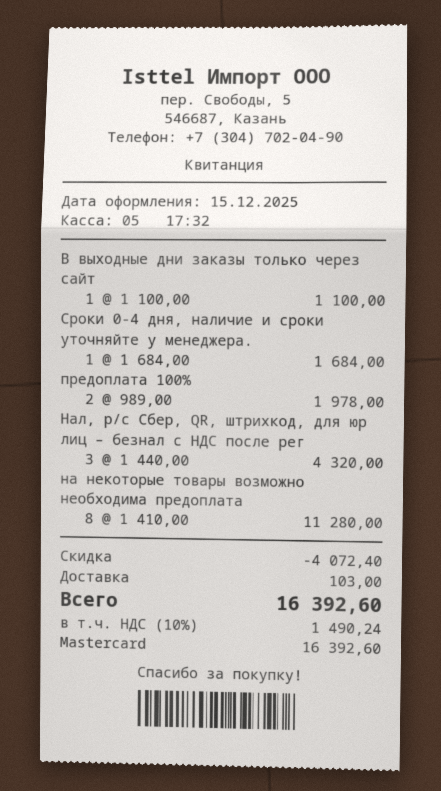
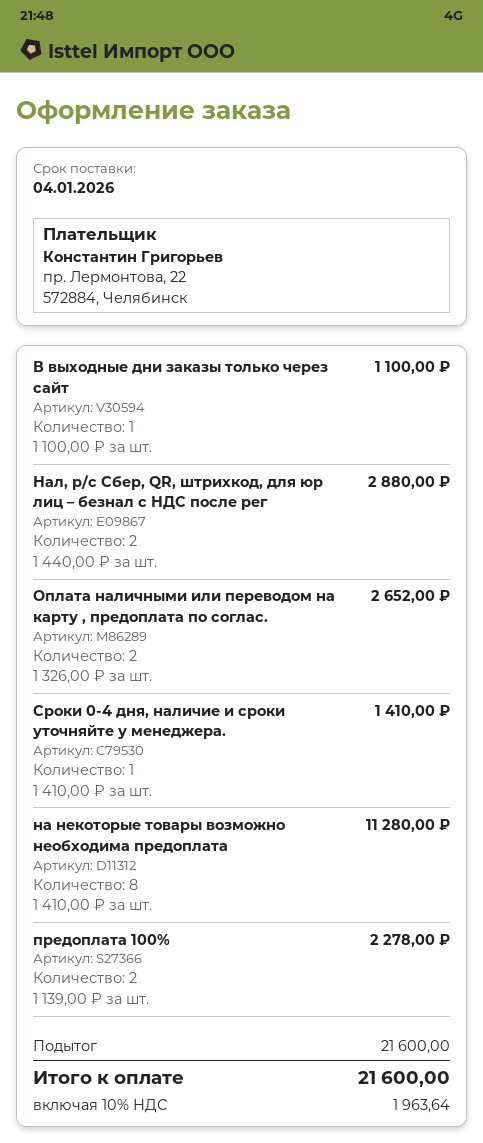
Сроки 0-4 дня, наличие и сроки уточняйте у менеджера.: 1 x 1684.00 = 1684.00 -> 1 x 1410.00 = 1410.00
предоплата 100%: 2 x 989.00 = 1978.00 -> 2 x 1139.00 = 2278.00
Нал, р/с Сбер, QR, штрихкод, для юр лиц – безнал с НДС после рег: 3 x 1440.00 = 4320.00 -> 2 x 1440.00 = 2880.00
Оплата наличными или переводом на карту , предоплата по соглас.: none -> 2 x 1326.00 = 2652.00
discount: 4072.40 -> none
shipping: 103.00 -> none
tax: 10% = 1490.24 -> 10% = 1963.64
total: 16392.60 -> 21600.00

